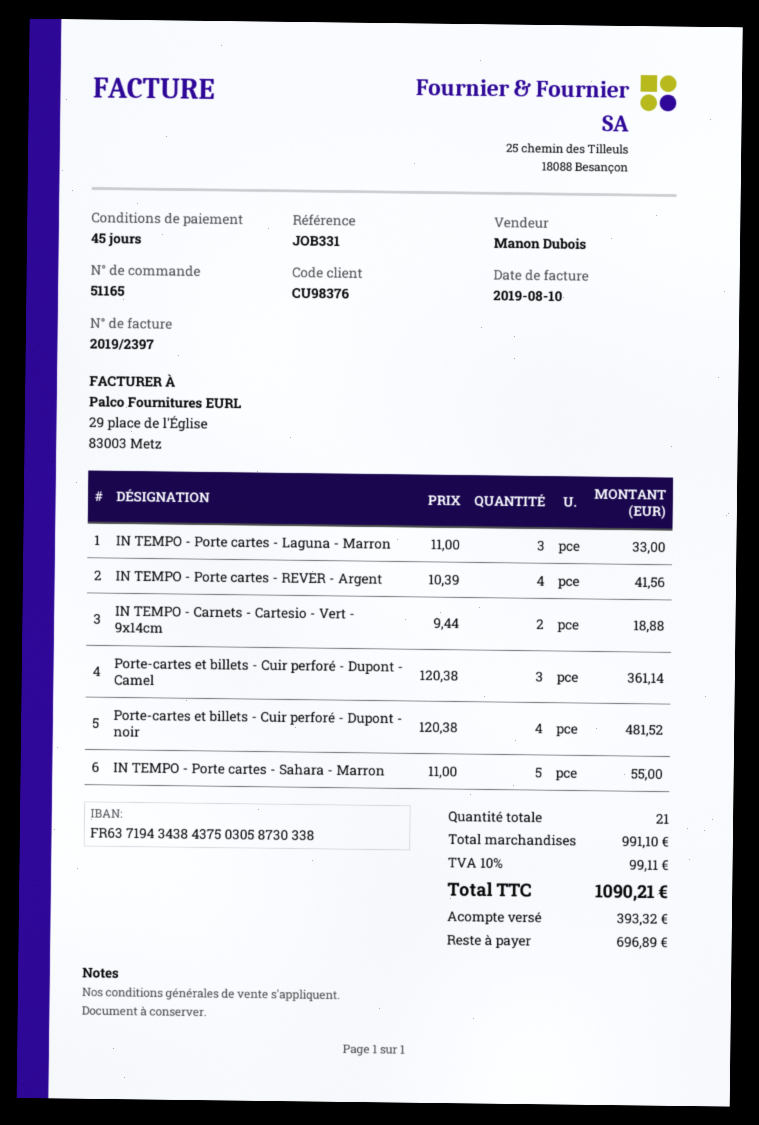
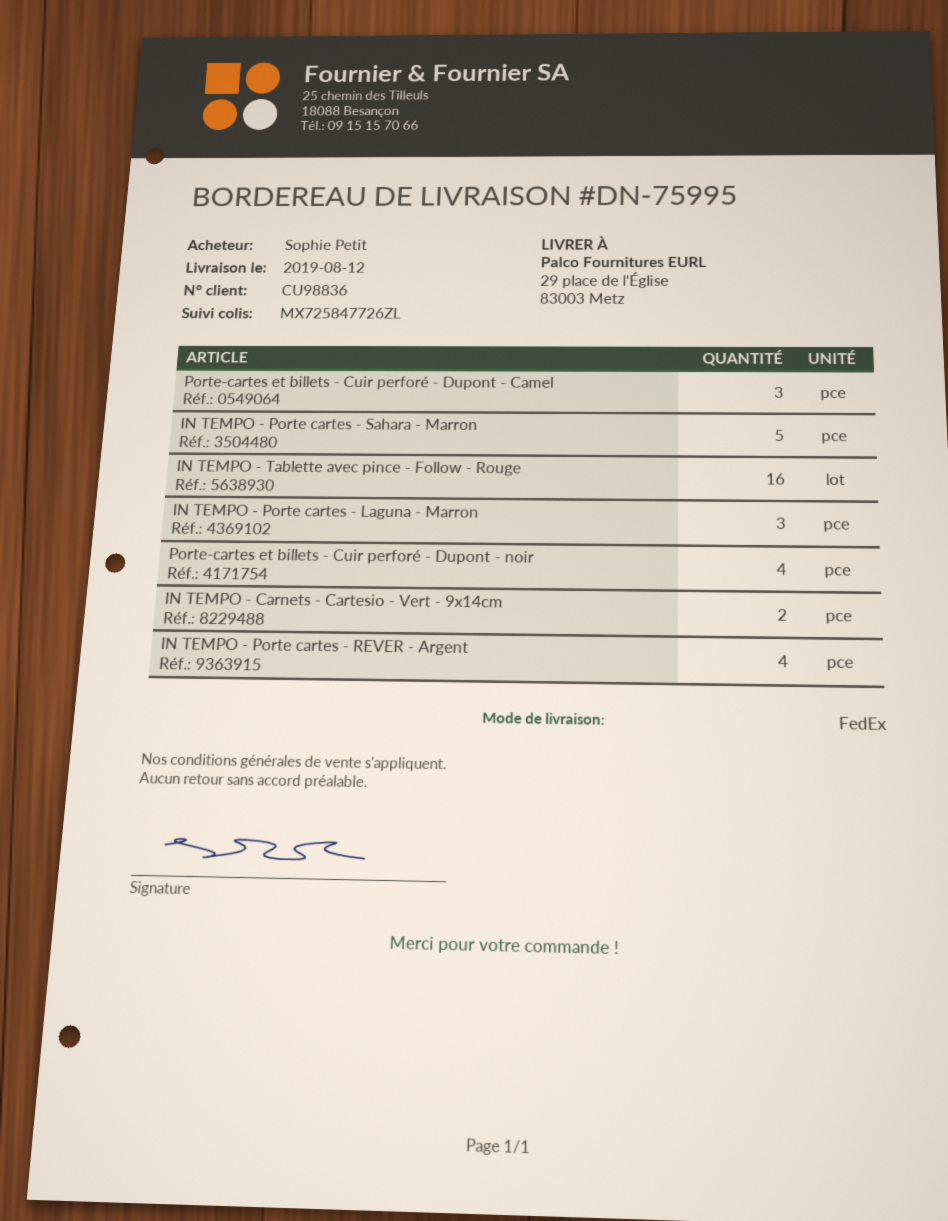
customer number: CU98376 -> CU98836
IN TEMPO - Tablette avec pince - Follow - Rouge: none -> 16

